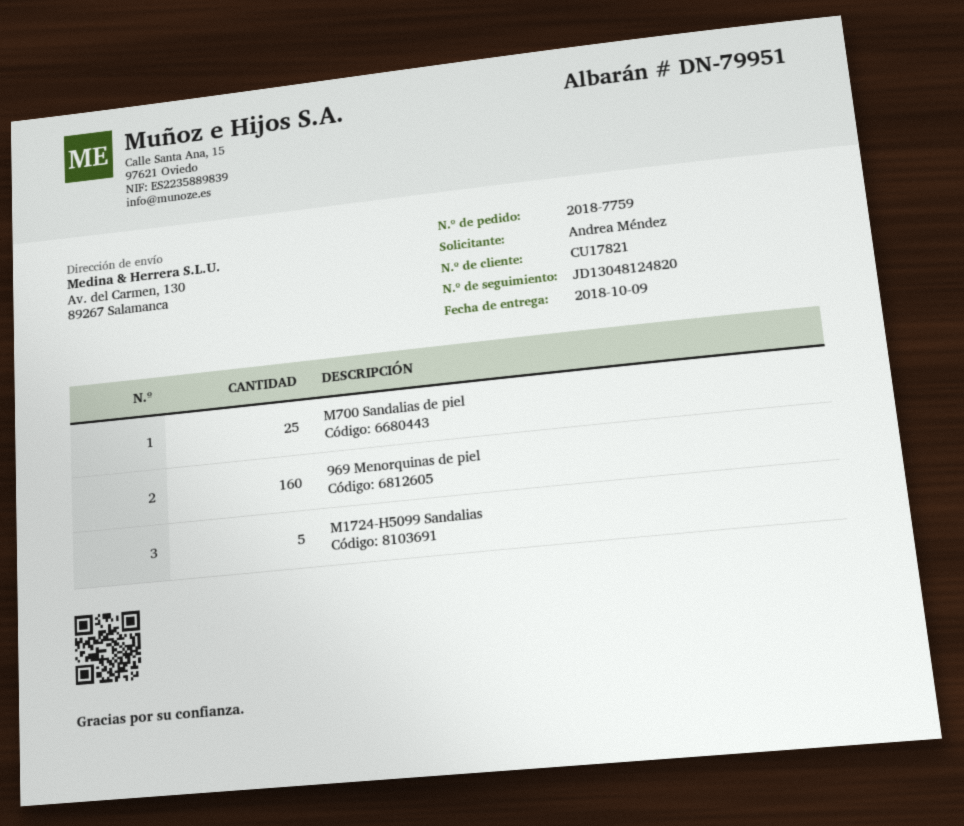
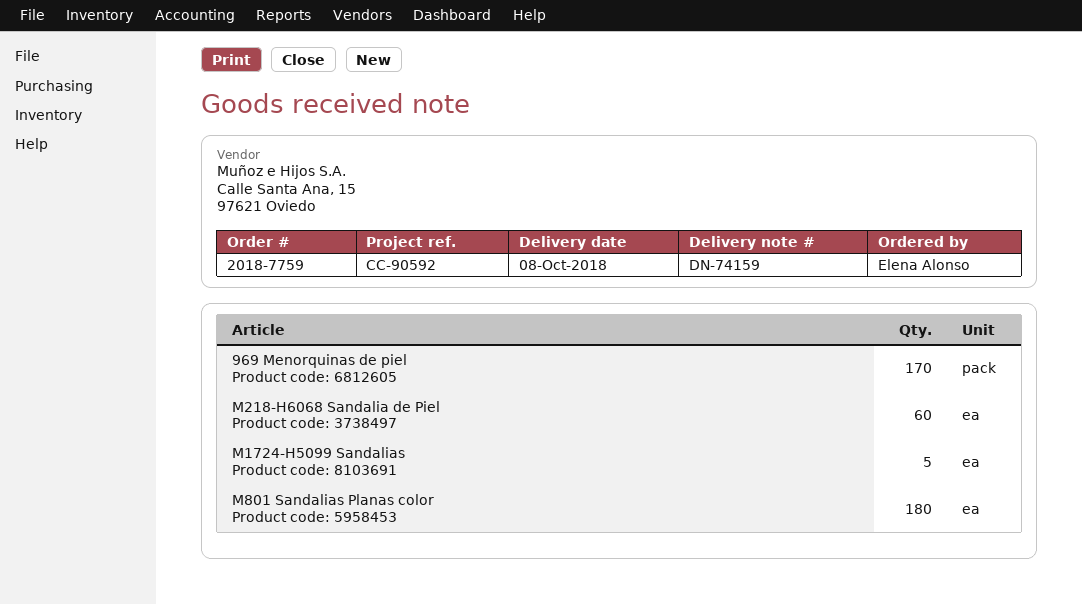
delivery note number: DN-79951 -> DN-74159
delivery date: 2018-10-09 -> 2018-10-08
ordered by: Andrea Méndez -> Elena Alonso
M700 Sandalias de piel: 25 -> none
969 Menorquinas de piel: 160 -> 170
M218-H6068 Sandalia de Piel: none -> 60
M801 Sandalias Planas color: none -> 180

